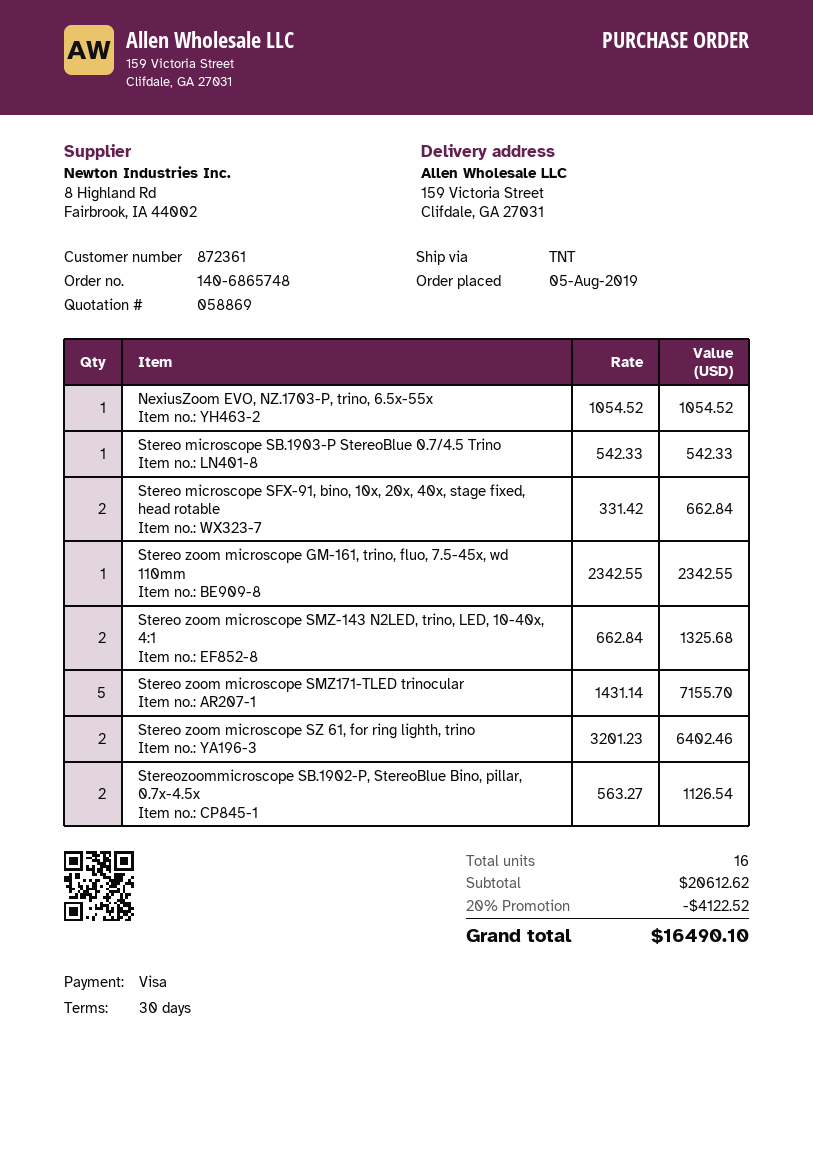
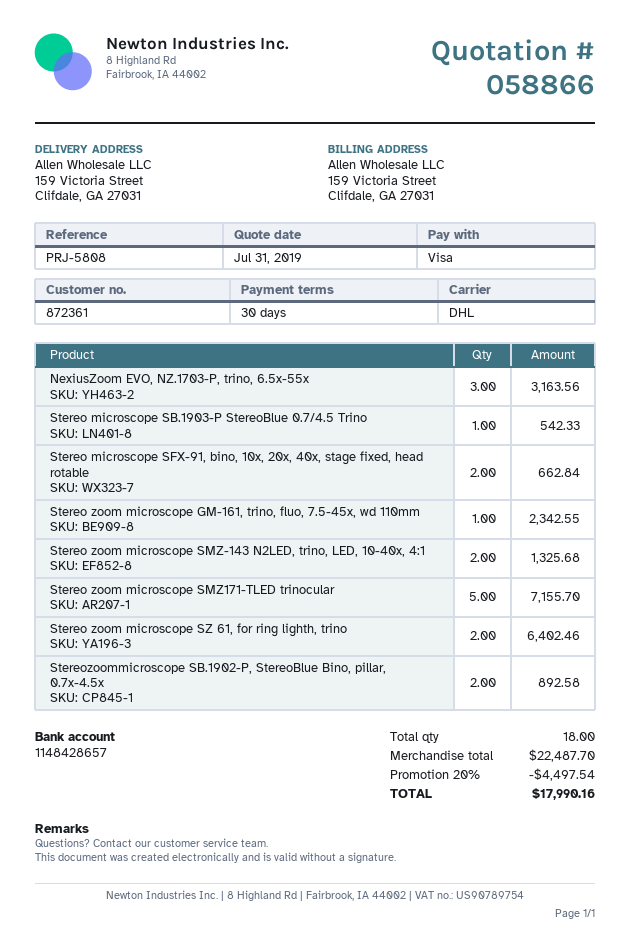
quote number: 058869 -> 058866
shipping method: TNT -> DHL
NexiusZoom EVO, NZ.1703-P, trino, 6.5x-55x: 1 for 1054.52 -> 3 for 3163.56
Stereozoommicroscope SB.1902-P, StereoBlue Bino, pillar, 0.7x-4.5x: 2 for 1126.54 -> 2 for 892.58
total quantity: 16 -> 18
subtotal: 20612.62 -> 22487.70
discount: 20% = 4122.52 -> 20% = 4497.54
total: 16490.10 -> 17990.16

